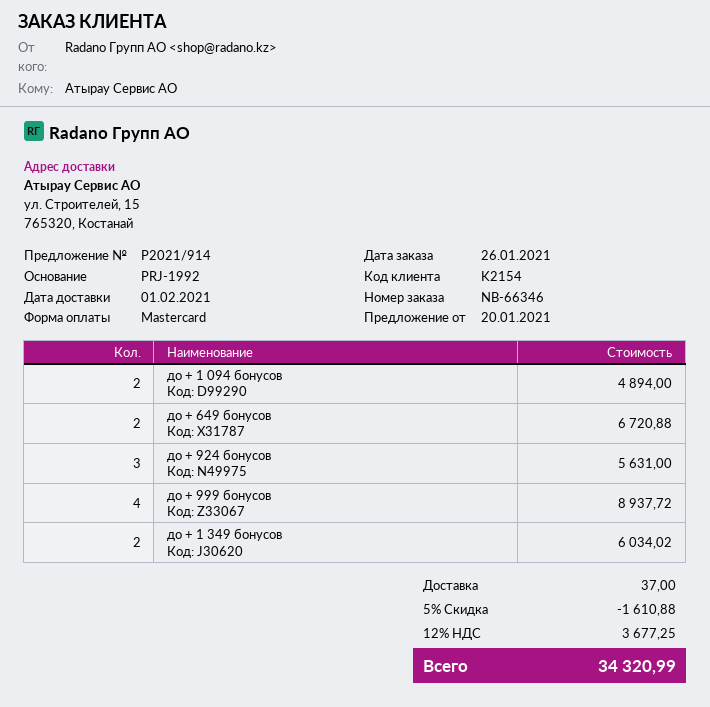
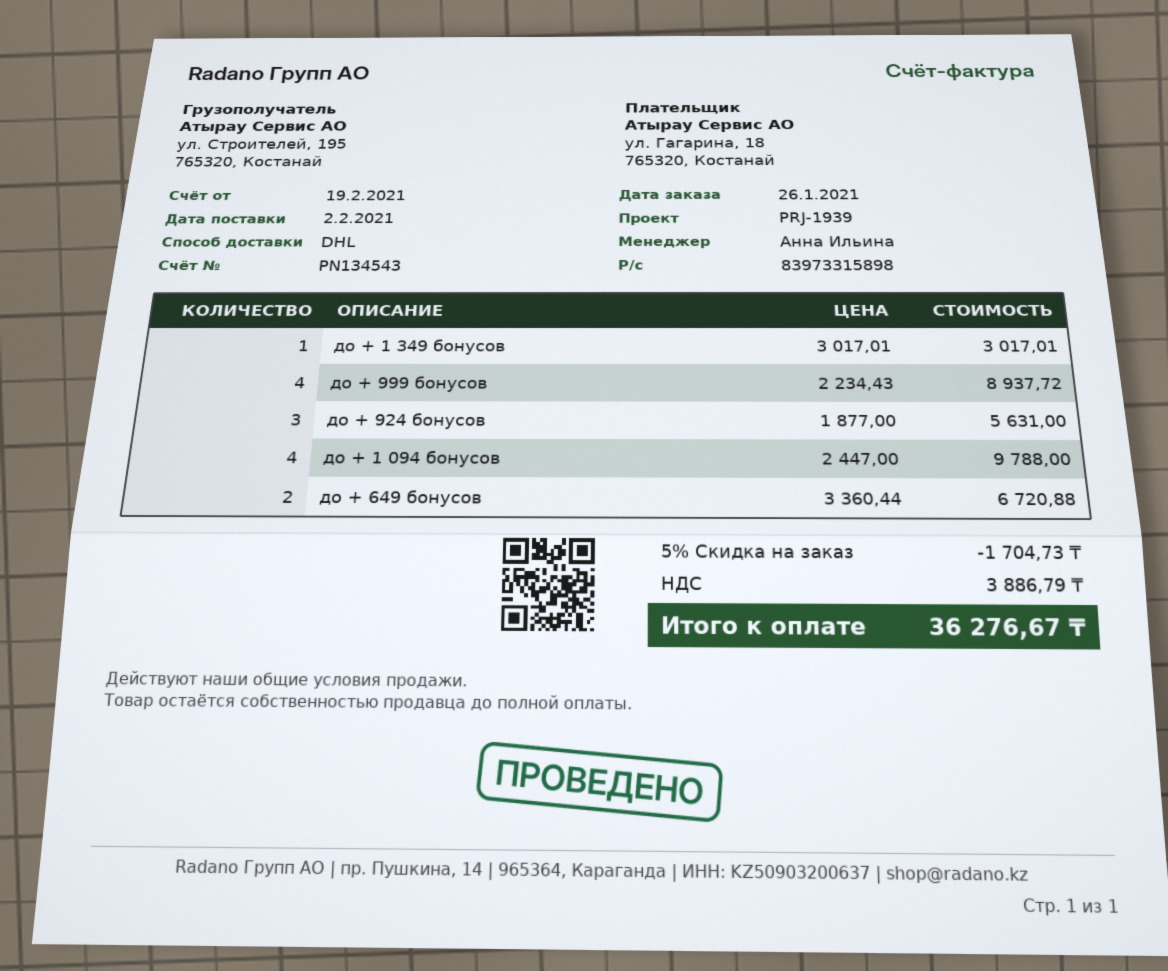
delivery date: 2021-02-01 -> 2021-02-02
reference: PRJ-1992 -> PRJ-1939
ship to: ул. Строителей, 15, 765320, Костанай -> ул. Строителей, 195, 765320, Костанай
до + 1 094 бонусов: 2 for 4894.00 -> 4 for 9788.00
до + 1 349 бонусов: 2 for 6034.02 -> 1 for 3017.01
discount: 5% = 1610.88 -> 5% = 1704.73
shipping: 37.00 -> none
tax: 3677.25 -> 3886.79
total: 34320.99 -> 36276.67

